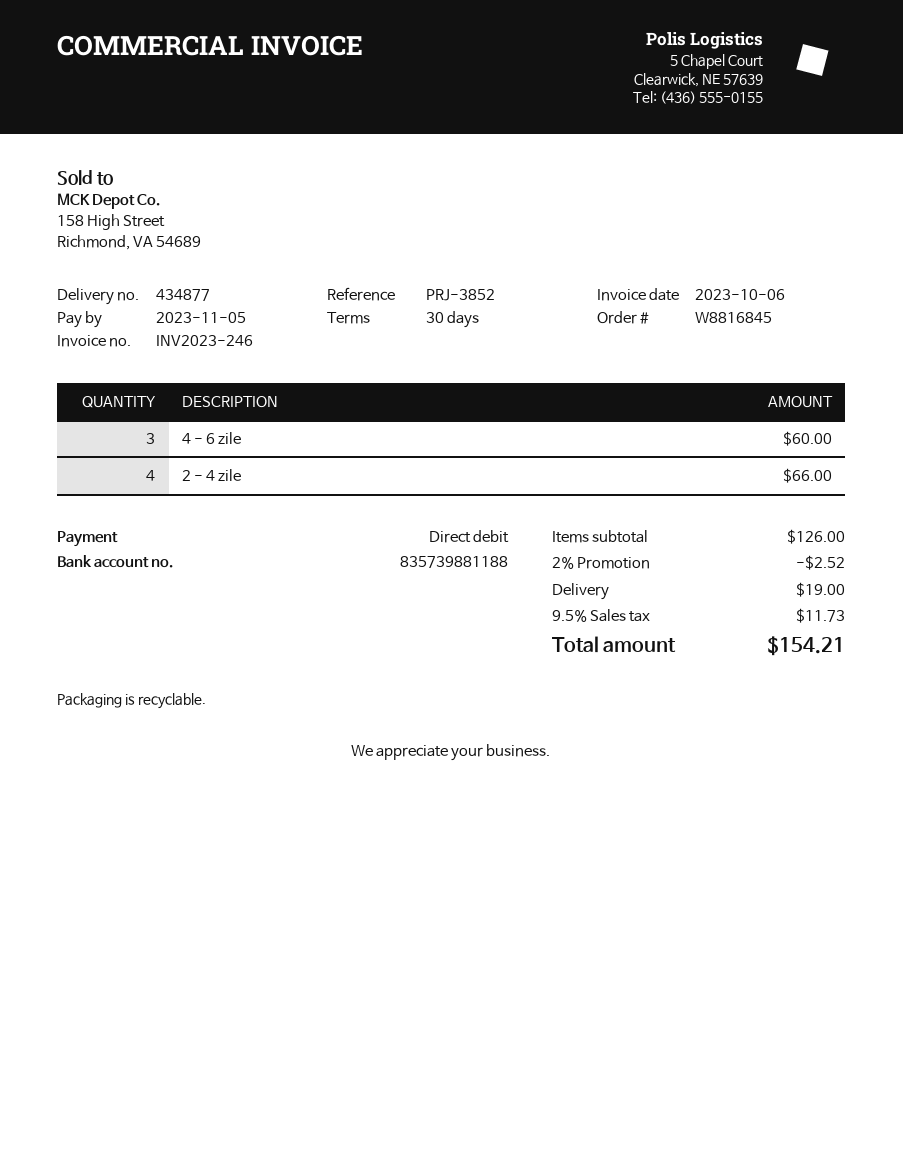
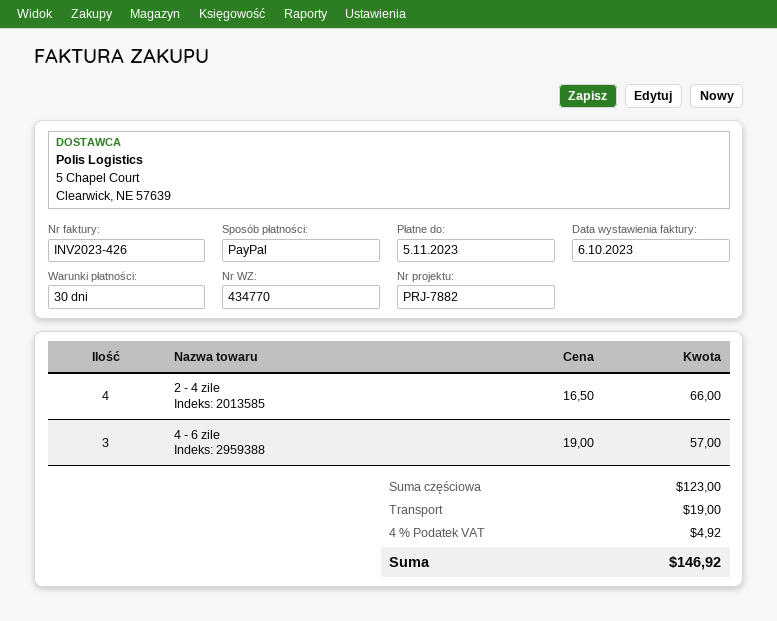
delivery note number: 434877 -> 434770
invoice number: INV2023-246 -> INV2023-426
reference: PRJ-3852 -> PRJ-7882
payment method: direct debit -> PayPal
4 - 6 zile: 3 for 60.00 -> 3 for 57.00
subtotal: 126.00 -> 123.00
discount: 2% = 2.52 -> none
tax: 9.5% = 11.73 -> 4% = 4.92
total: 154.21 -> 146.92

